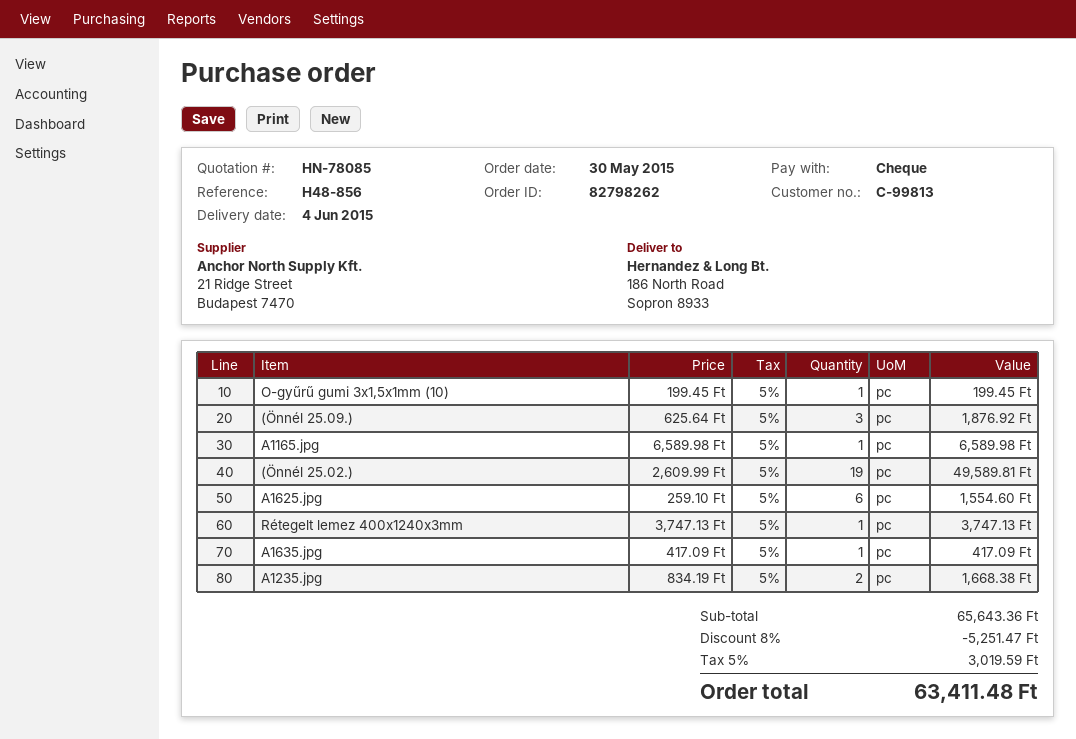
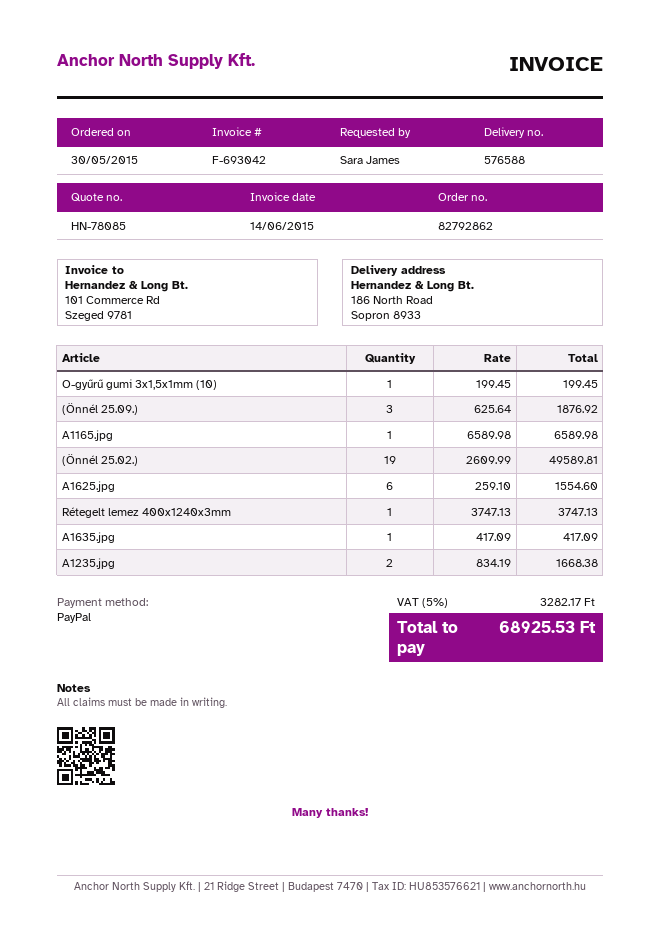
order number: 82798262 -> 82792862
payment method: cheque -> PayPal
discount: 8% = 5251.47 -> none
tax: 5% = 3019.59 -> 5% = 3282.17
total: 63411.48 -> 68925.53

